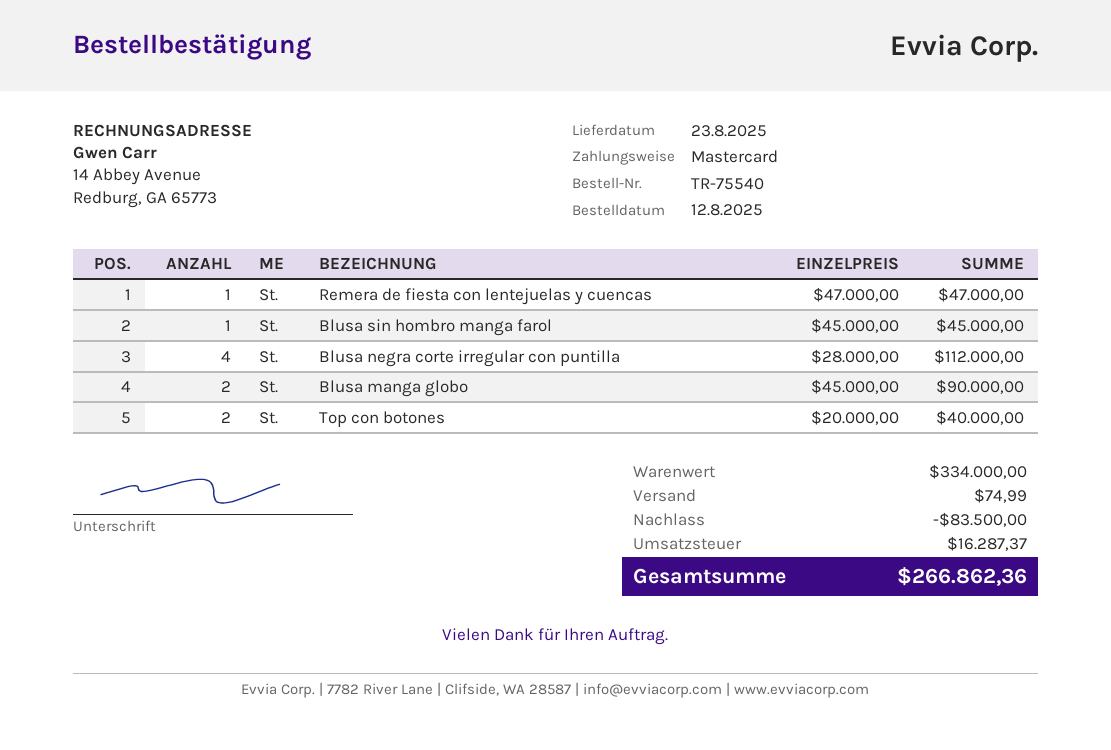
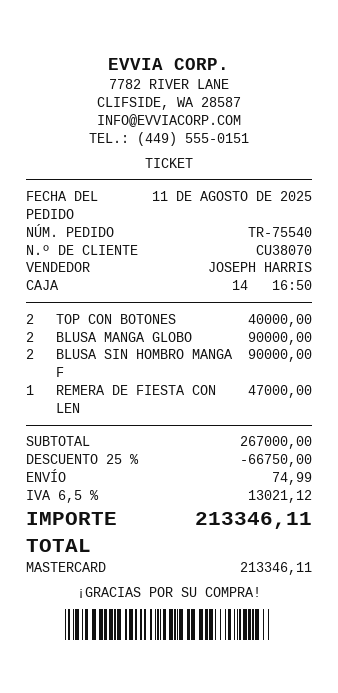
order date: 2025-08-12 -> 2025-08-11
Blusa sin hombro manga farol: 1 for 45000.00 -> 2 for 90000.00
Blusa negra corte irregular con puntilla: 4 for 112000.00 -> none
subtotal: 334000.00 -> 267000.00
discount: 83500.00 -> 66750.00
tax: 16287.37 -> 13021.12
total: 266862.36 -> 213346.11

